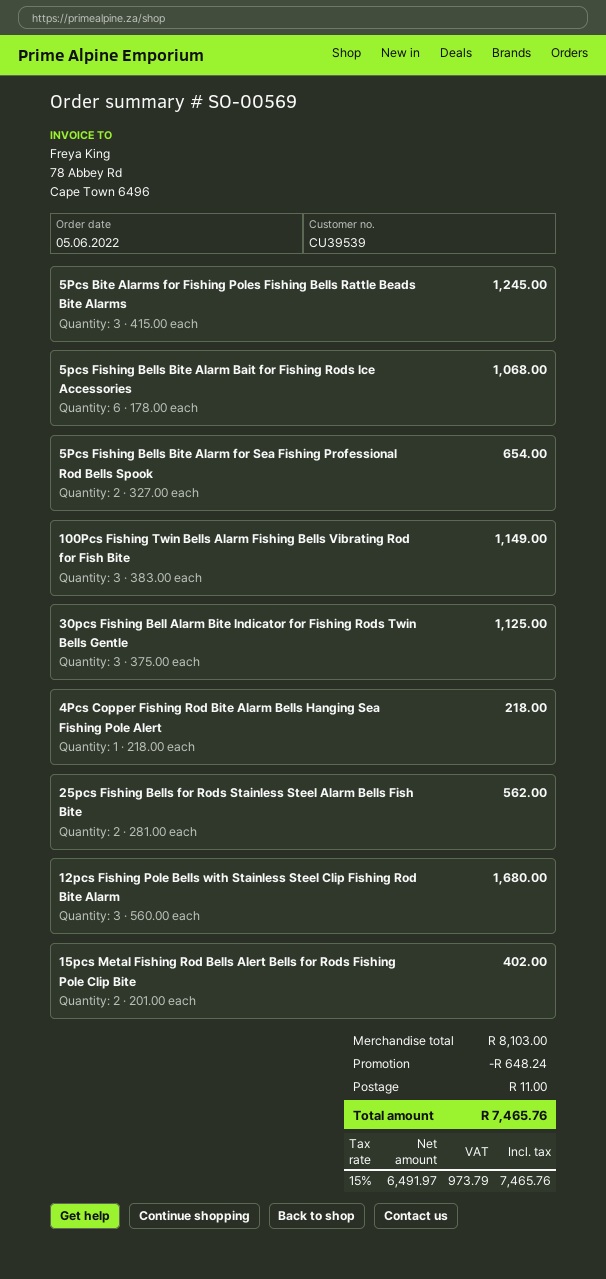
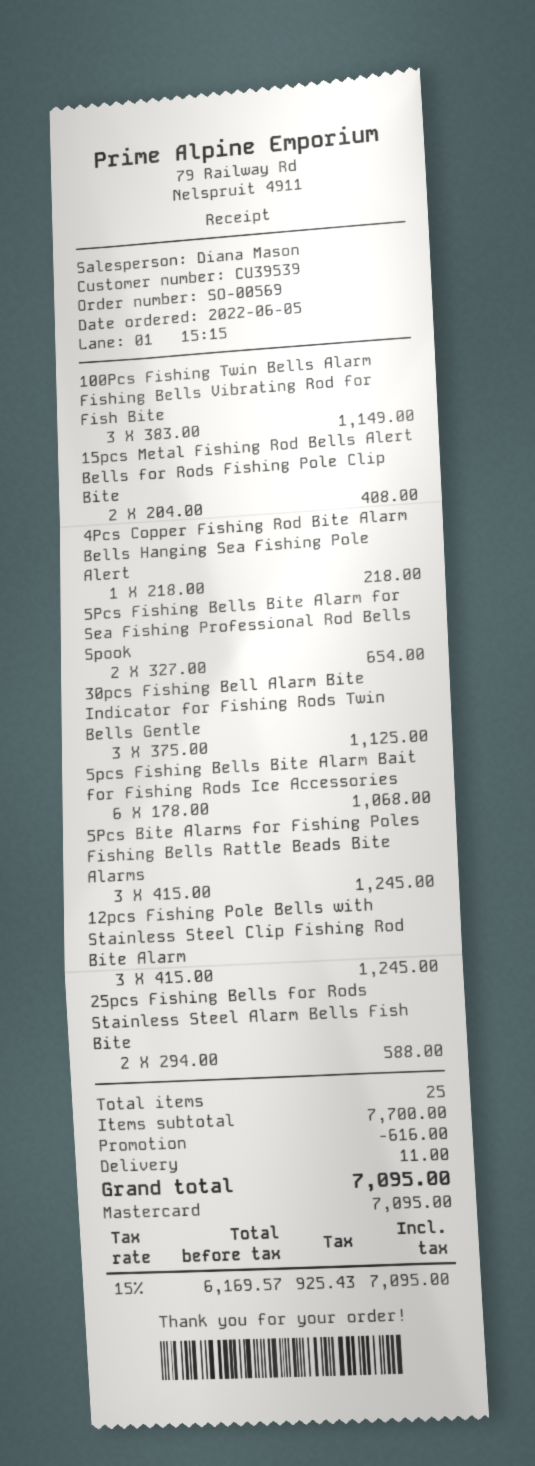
25pcs Fishing Bells for Rods Stainless Steel Alarm Bells Fish Bite: 2 x 281.00 = 562.00 -> 2 x 294.00 = 588.00
12pcs Fishing Pole Bells with Stainless Steel Clip Fishing Rod Bite Alarm: 3 x 560.00 = 1680.00 -> 3 x 415.00 = 1245.00
15pcs Metal Fishing Rod Bells Alert Bells for Rods Fishing Pole Clip Bite: 2 x 201.00 = 402.00 -> 2 x 204.00 = 408.00
subtotal: 8103.00 -> 7700.00
discount: 648.24 -> 616.00
net: 6491.97 -> 6169.57
tax: 15% = 973.79 -> 15% = 925.43
total: 7465.76 -> 7095.00

